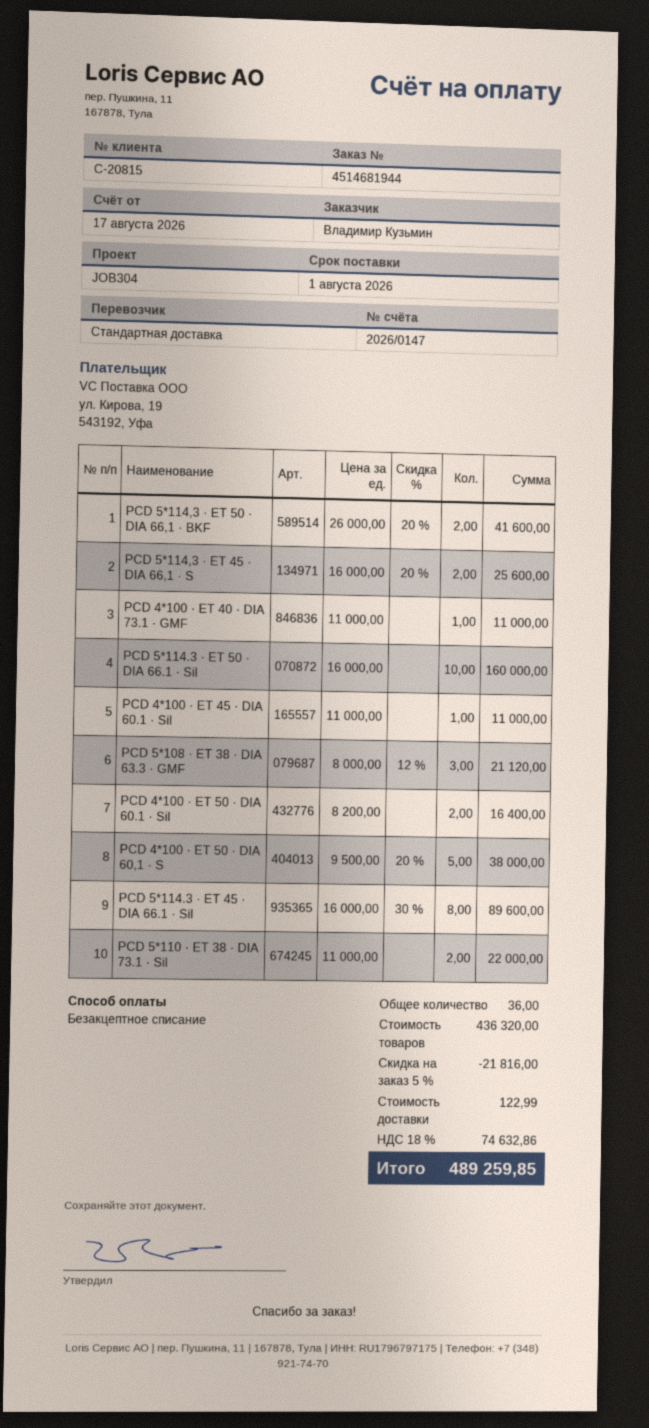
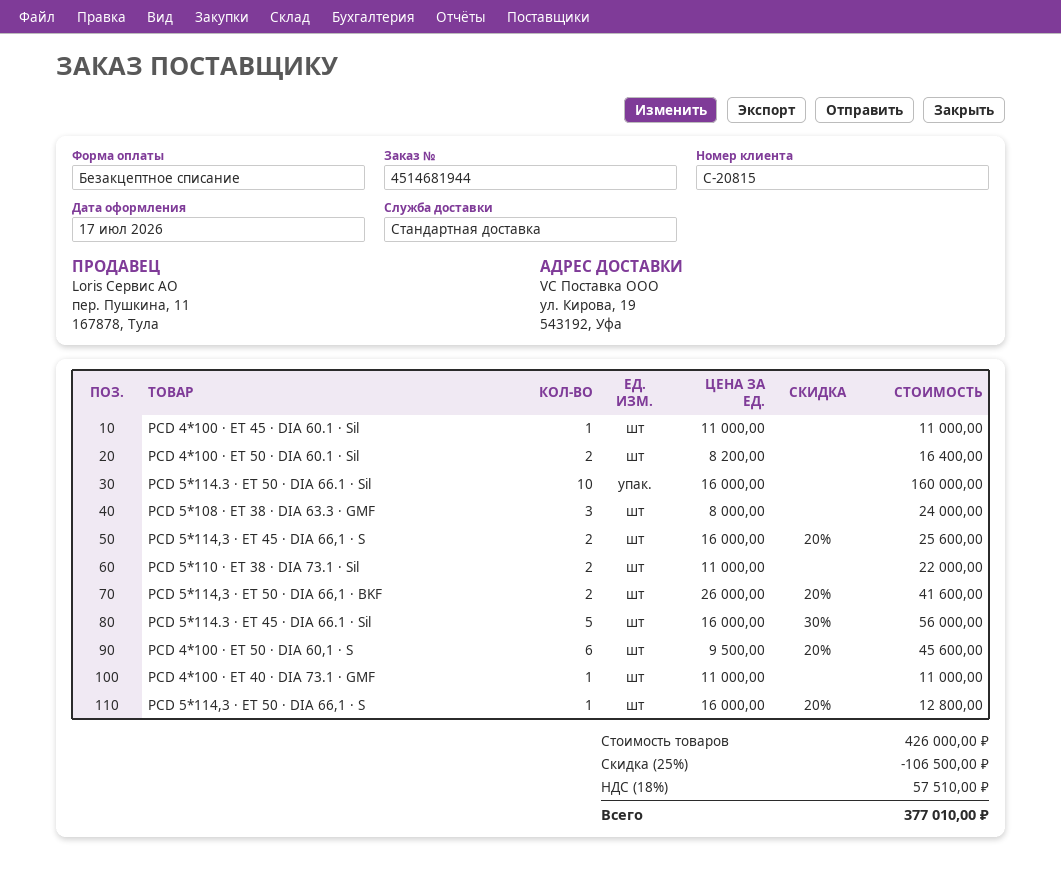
PCD 5*108 · ET 38 · DIA 63.3 · GMF: 3 x 8000.00 - 12% = 21120.00 -> 3 x 8000.00 = 24000.00
PCD 4*100 · ET 50 · DIA 60,1 · S: 5 x 9500.00 - 20% = 38000.00 -> 6 x 9500.00 - 20% = 45600.00
PCD 5*114.3 · ET 45 · DIA 66.1 · Sil: 8 x 16000.00 - 30% = 89600.00 -> 5 x 16000.00 - 30% = 56000.00
PCD 5*114,3 · ET 50 · DIA 66,1 · S: none -> 1 x 16000.00 - 20% = 12800.00
subtotal: 436320.00 -> 426000.00
discount: 5% = 21816.00 -> 25% = 106500.00
shipping: 122.99 -> none
tax: 18% = 74632.86 -> 18% = 57510.00
total: 489259.85 -> 377010.00

